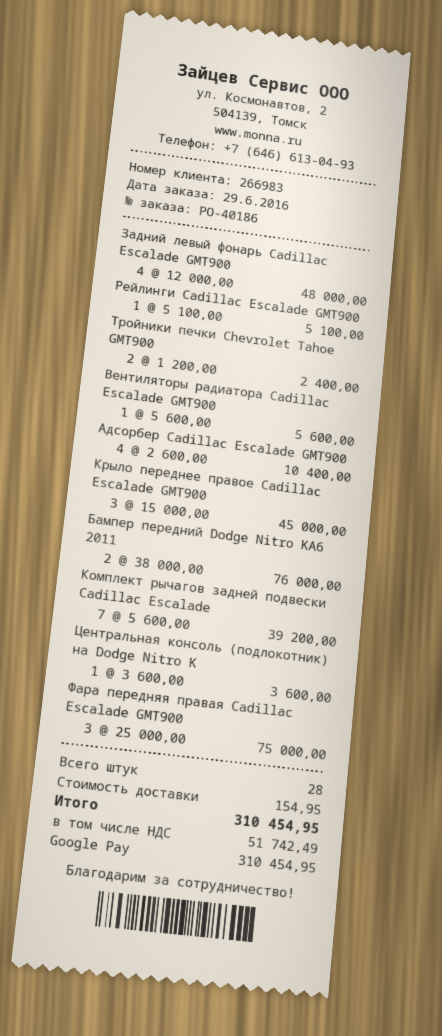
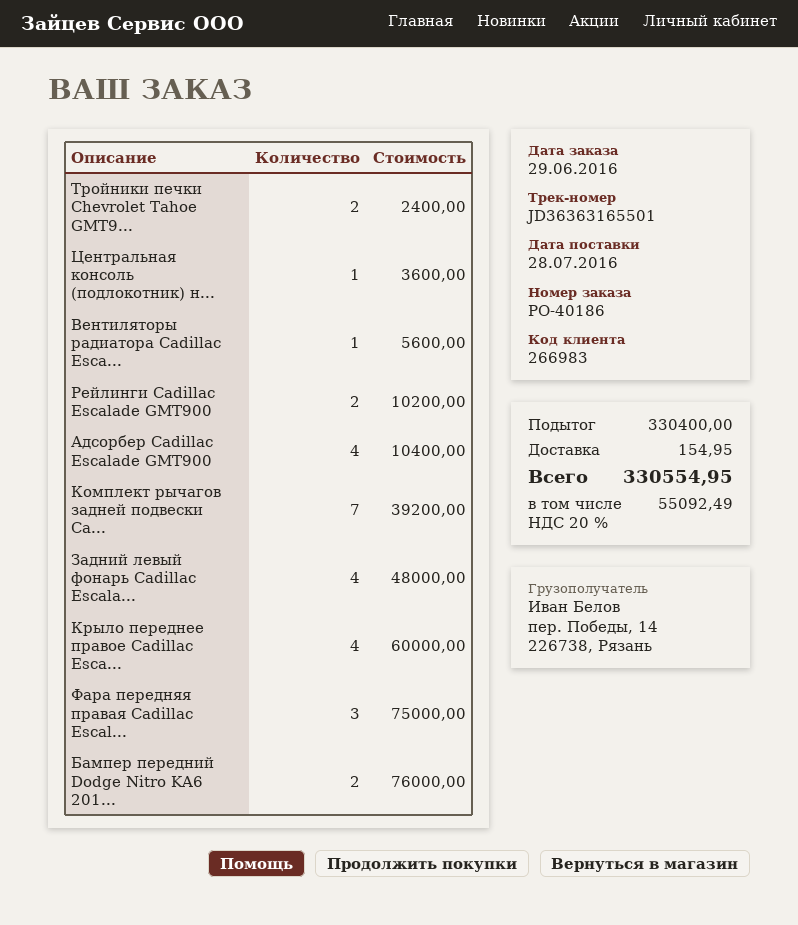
Рейлинги Cadillac Escalade GMT900: 1 for 5100.00 -> 2 for 10200.00
Крыло переднее правое Cadillac Escalade GMT900: 3 for 45000.00 -> 4 for 60000.00
tax: 51742.49 -> 55092.49
total: 310454.95 -> 330554.95

